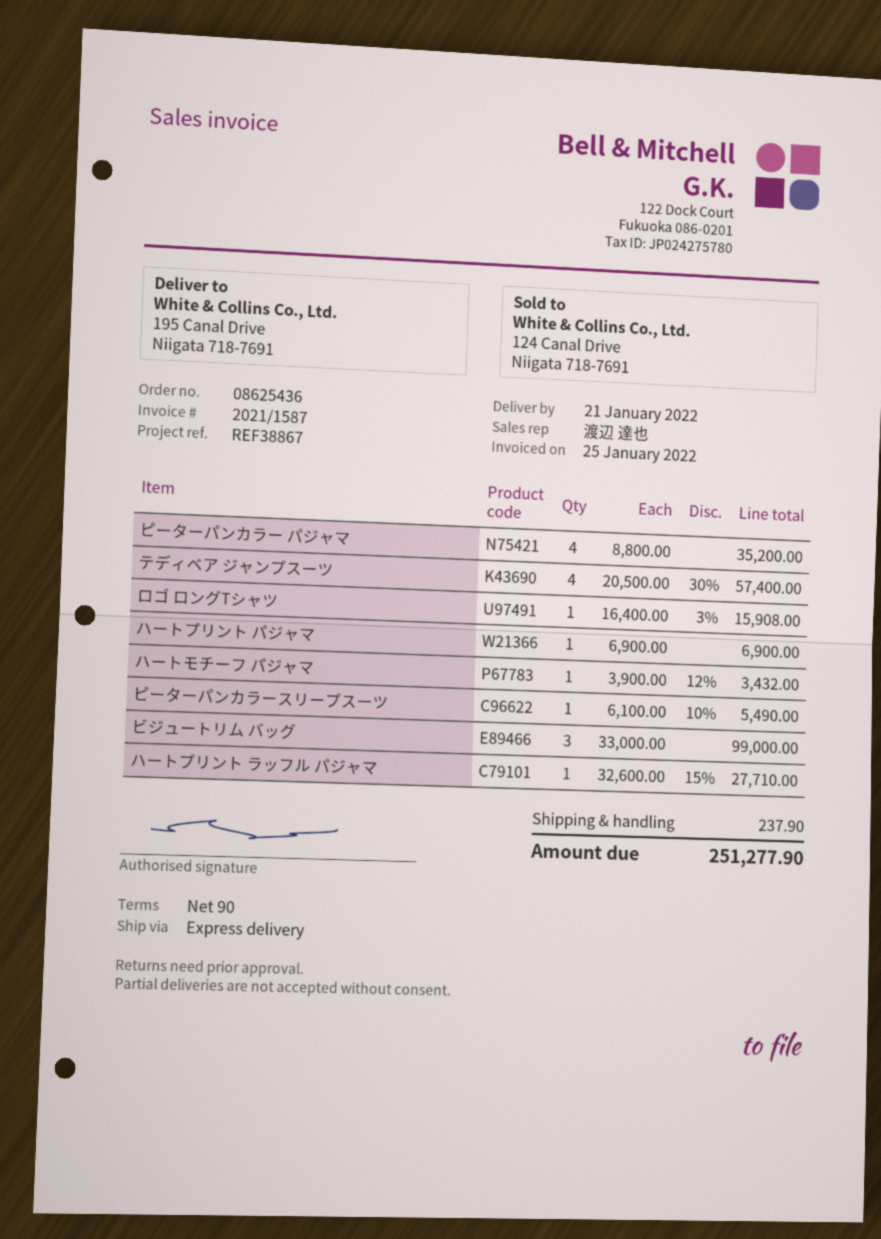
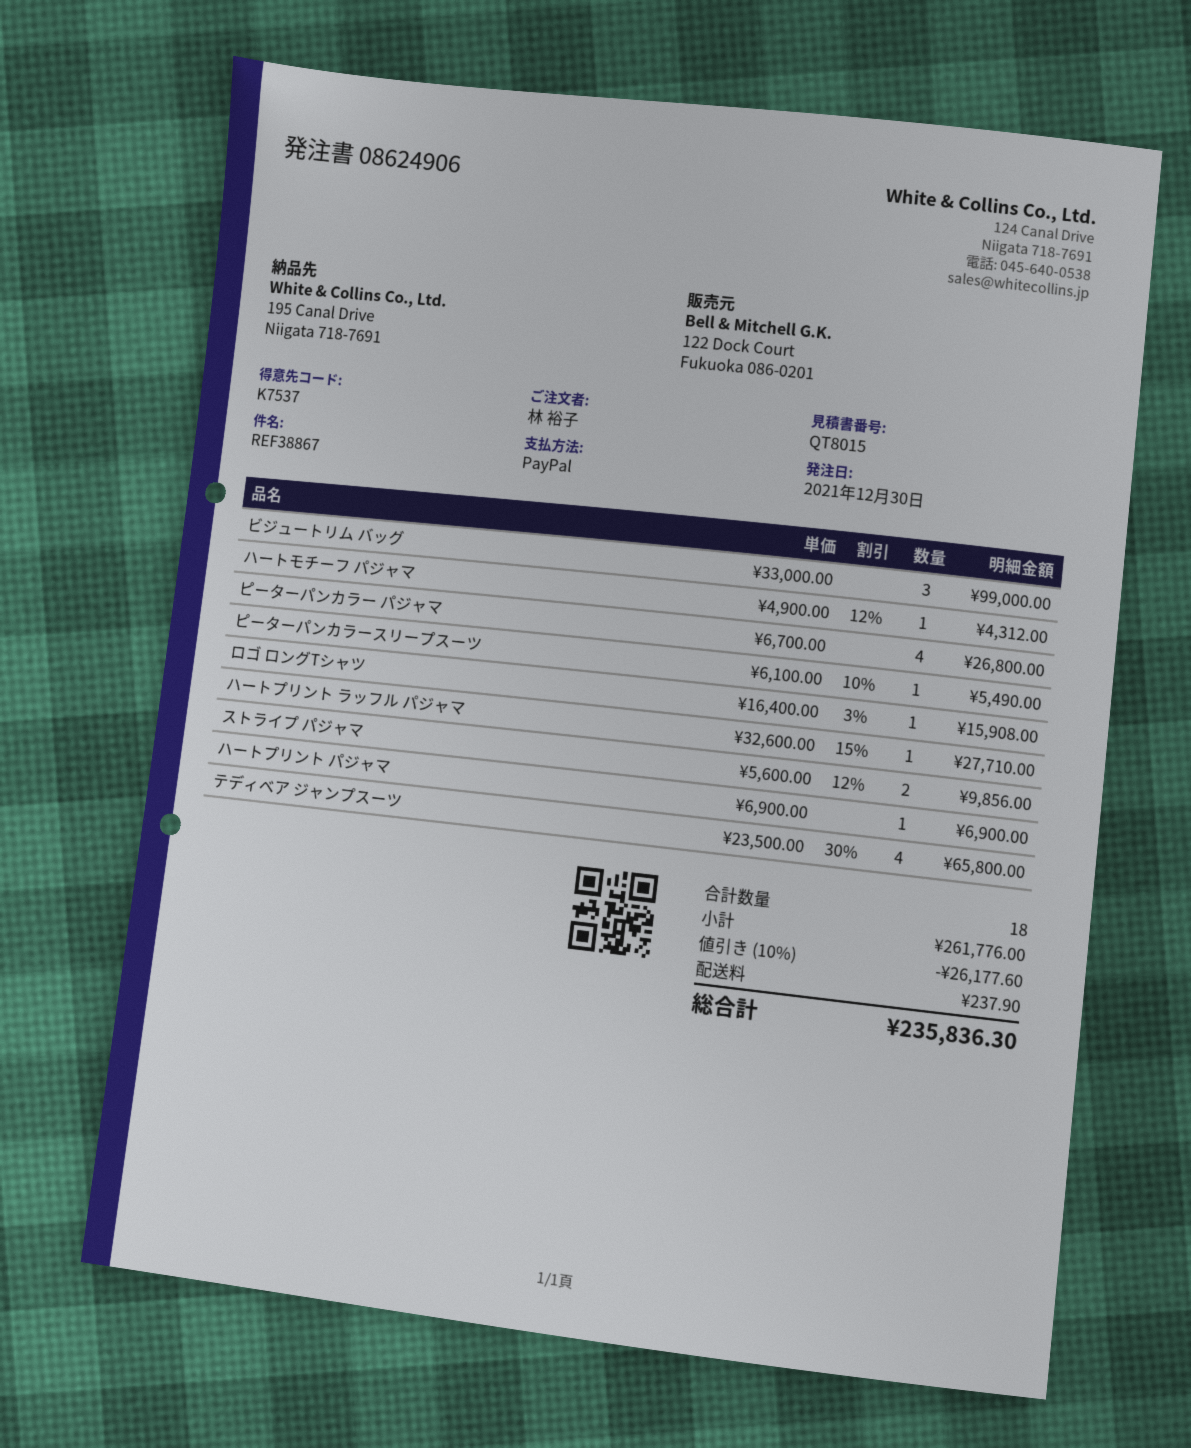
order number: 08625436 -> 08624906
ピーターパンカラー パジャマ: 4 x 8800.00 = 35200.00 -> 4 x 6700.00 = 26800.00
テディベア ジャンプスーツ: 4 x 20500.00 - 30% = 57400.00 -> 4 x 23500.00 - 30% = 65800.00
ハートモチーフ パジャマ: 1 x 3900.00 - 12% = 3432.00 -> 1 x 4900.00 - 12% = 4312.00
ストライプ パジャマ: none -> 2 x 5600.00 - 12% = 9856.00
discount: none -> 10% = 26177.60
total: 251277.90 -> 235836.30

